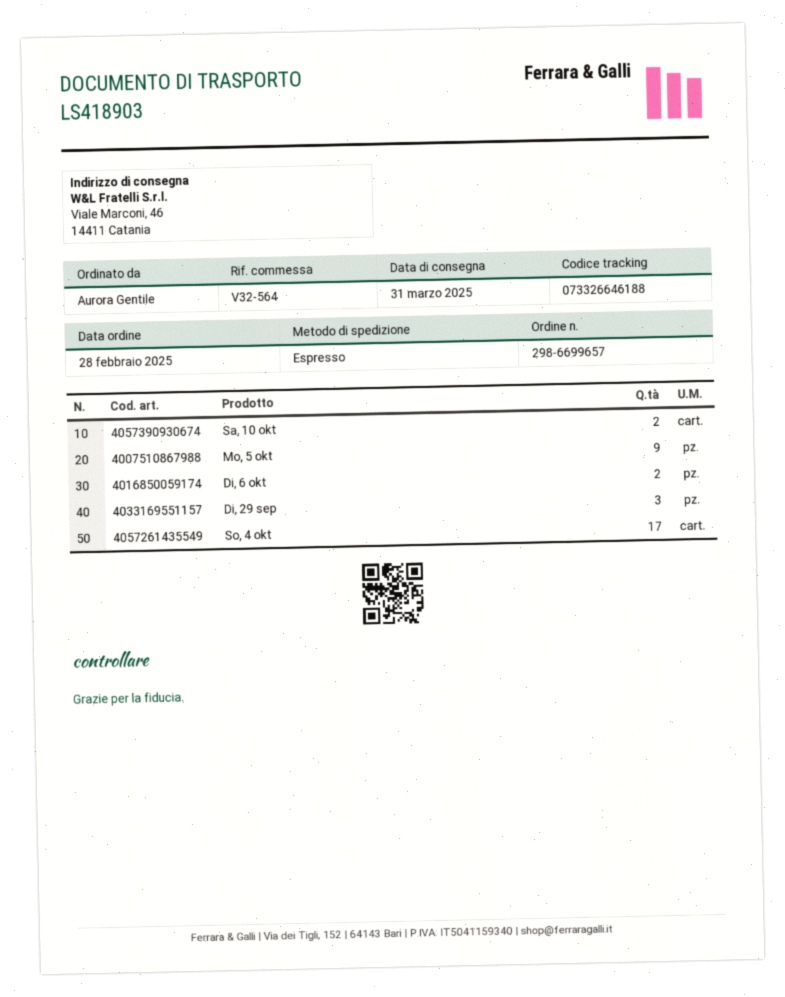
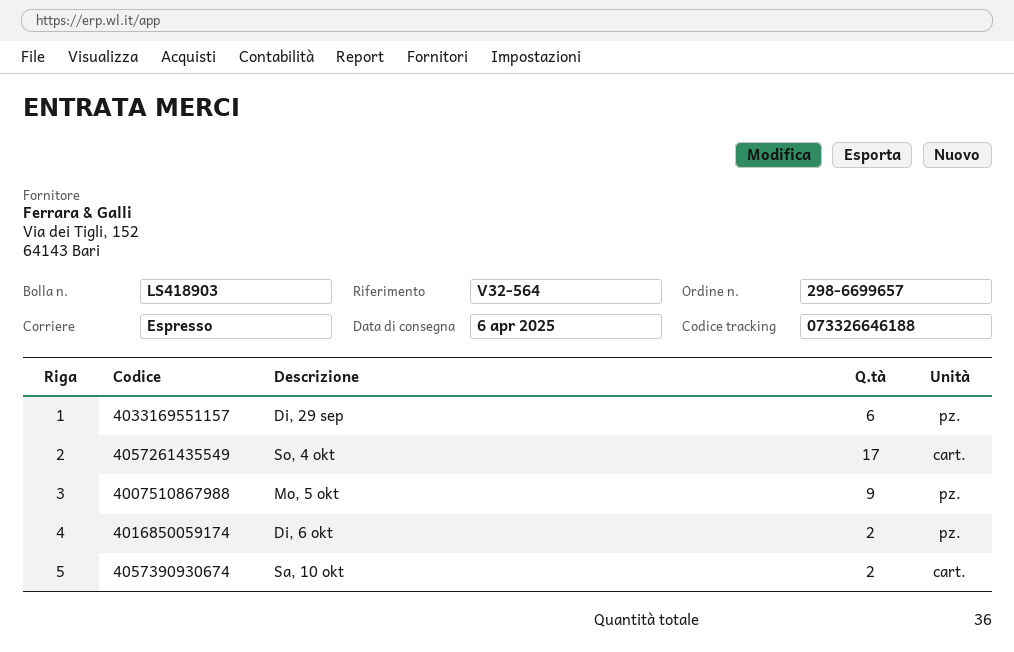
delivery date: 2025-03-31 -> 2025-04-06
Di, 29 sep: 3 -> 6

